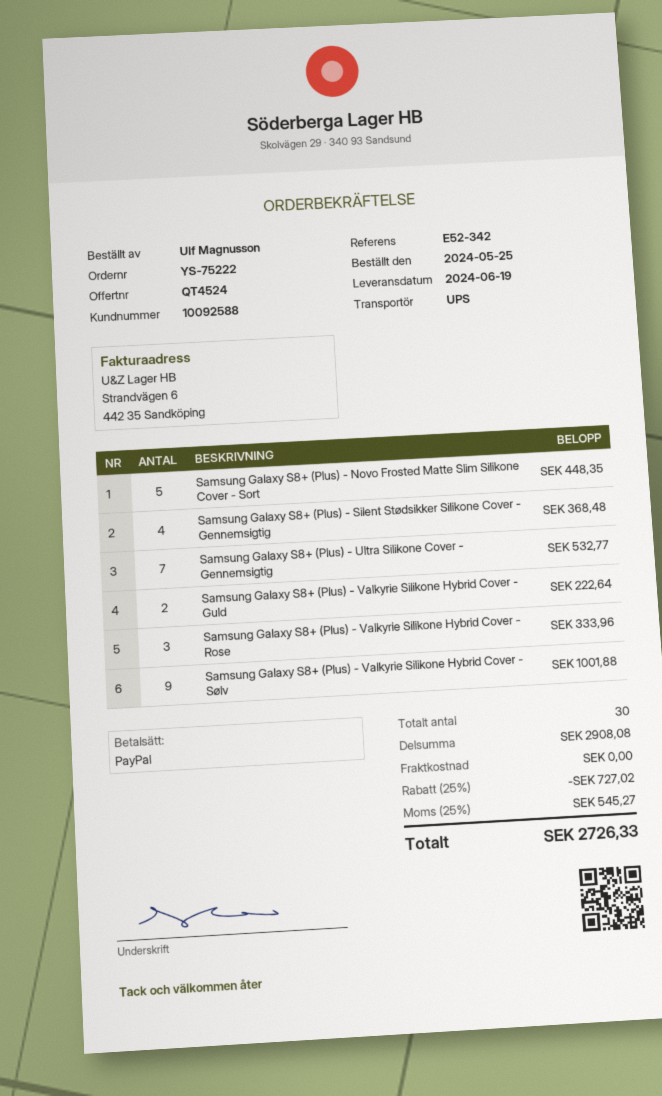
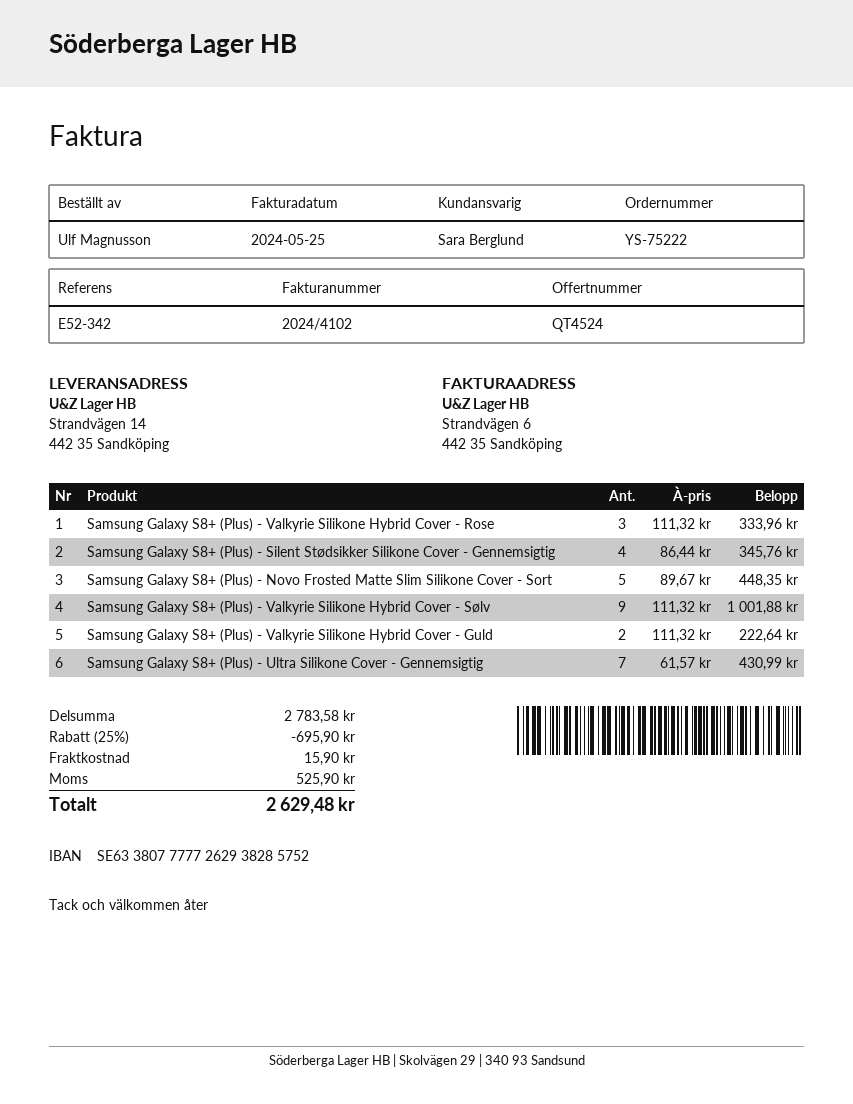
Samsung Galaxy S8+ (Plus) - Silent Stødsikker Silikone Cover - Gennemsigtig: 4 for 368.48 -> 4 for 345.76
Samsung Galaxy S8+ (Plus) - Ultra Silikone Cover - Gennemsigtig: 7 for 532.77 -> 7 for 430.99
subtotal: 2908.08 -> 2783.58
discount: 25% = 727.02 -> 25% = 695.90
shipping: 0.00 -> 15.90
tax: 545.27 -> 525.90
total: 2726.33 -> 2629.48

